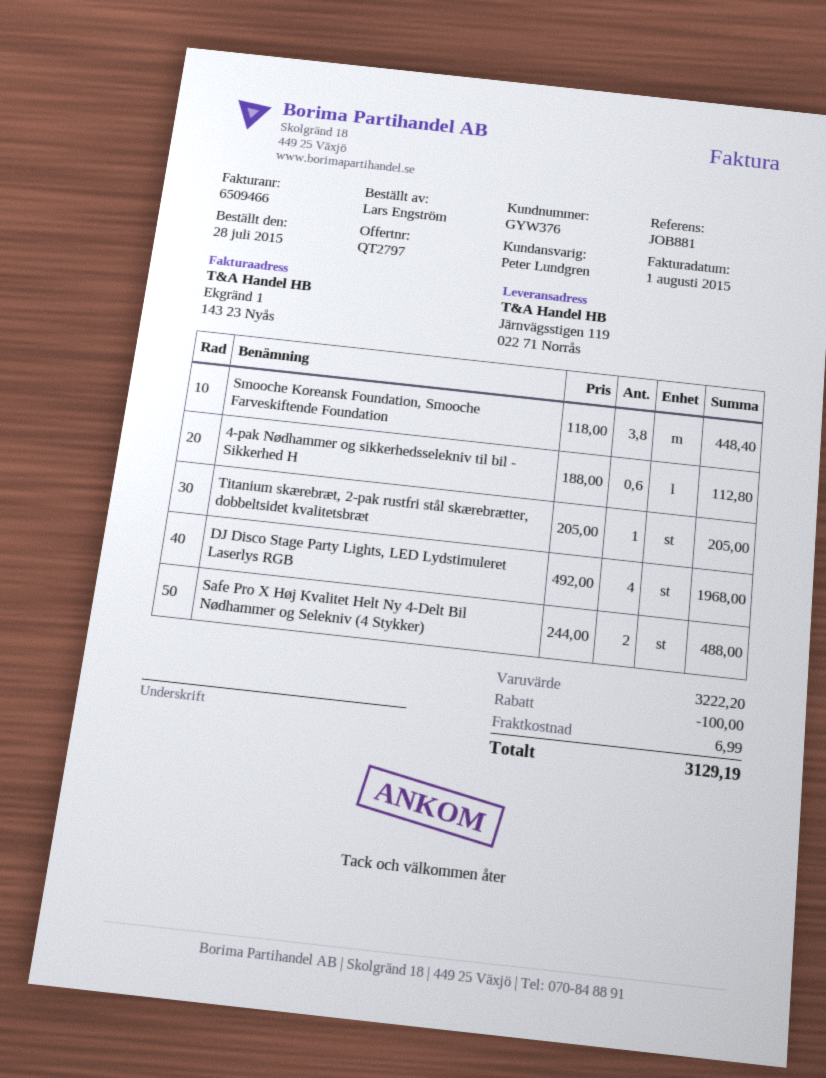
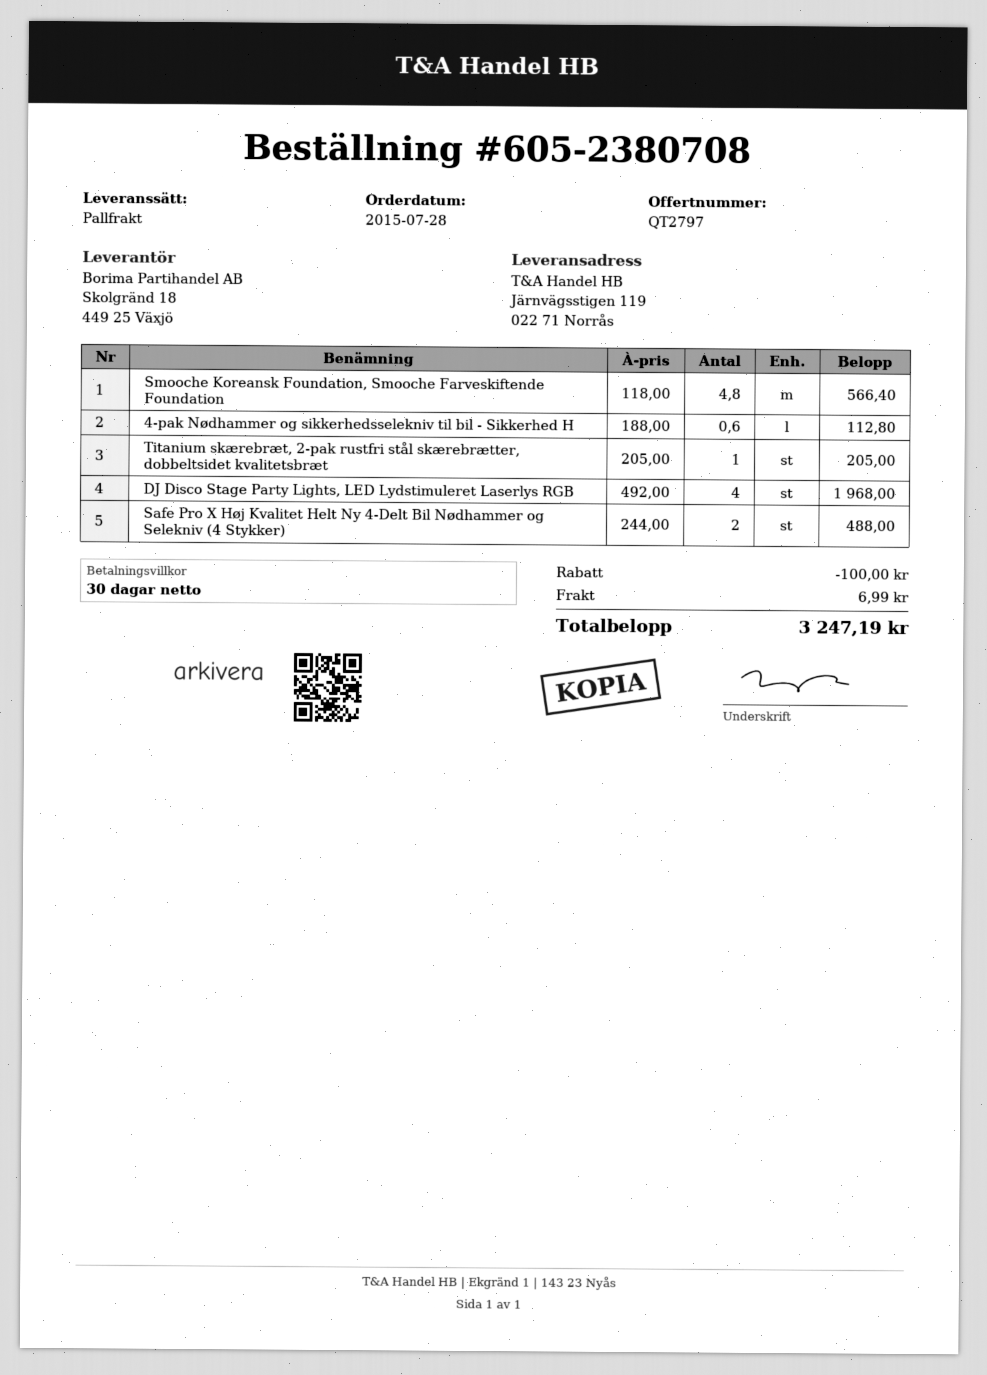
Smooche Koreansk Foundation, Smooche Farveskiftende Foundation: 3.8 x 118.00 = 448.40 -> 4.8 x 118.00 = 566.40
total: 3129.19 -> 3247.19

